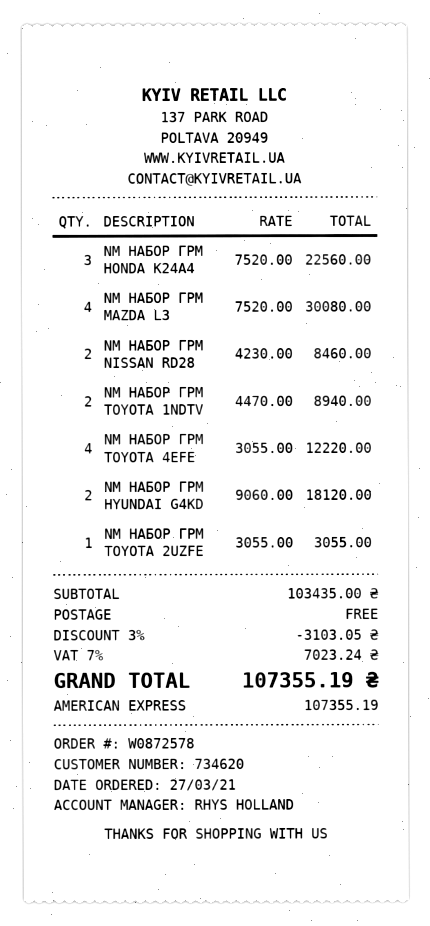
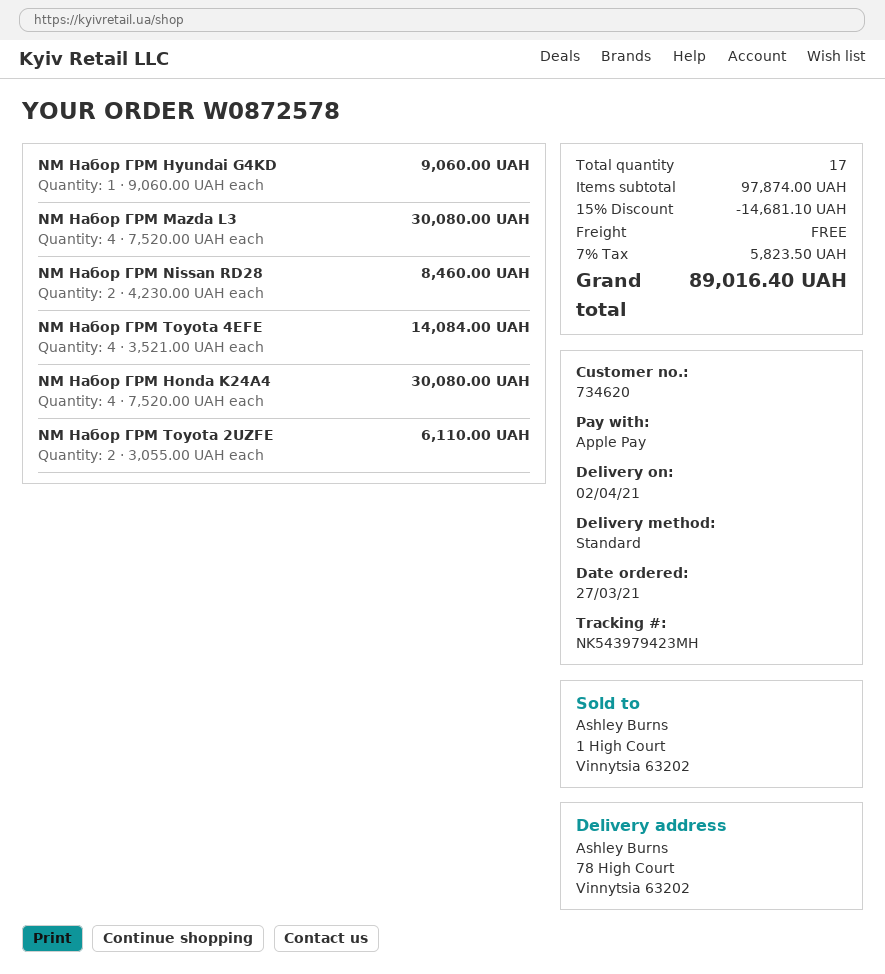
payment method: American Express -> Apple Pay
NM НАБОР ГРМ HONDA K24A4: 3 x 7520.00 = 22560.00 -> 4 x 7520.00 = 30080.00
NM НАБОР ГРМ TOYOTA 1NDTV: 2 x 4470.00 = 8940.00 -> none
NM НАБОР ГРМ TOYOTA 4EFE: 4 x 3055.00 = 12220.00 -> 4 x 3521.00 = 14084.00
NM НАБОР ГРМ HYUNDAI G4KD: 2 x 9060.00 = 18120.00 -> 1 x 9060.00 = 9060.00
NM НАБОР ГРМ TOYOTA 2UZFE: 1 x 3055.00 = 3055.00 -> 2 x 3055.00 = 6110.00
subtotal: 103435.00 -> 97874.00
discount: 3% = 3103.05 -> 15% = 14681.10
tax: 7% = 7023.24 -> 7% = 5823.50
total: 107355.19 -> 89016.40

